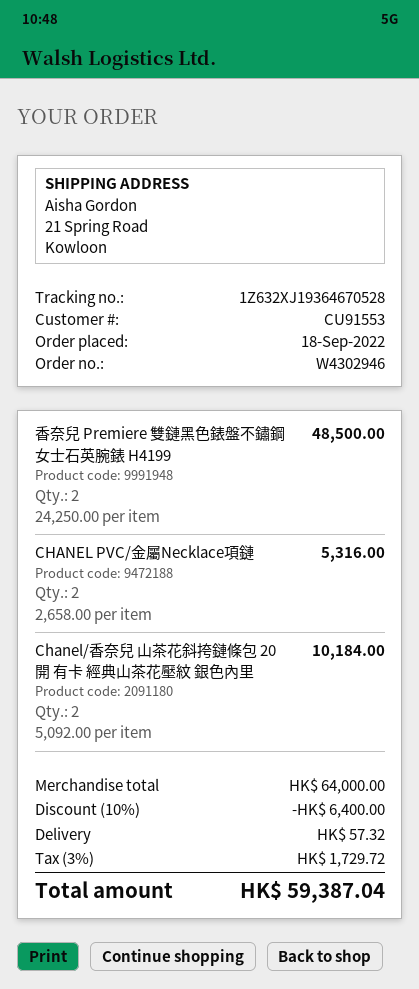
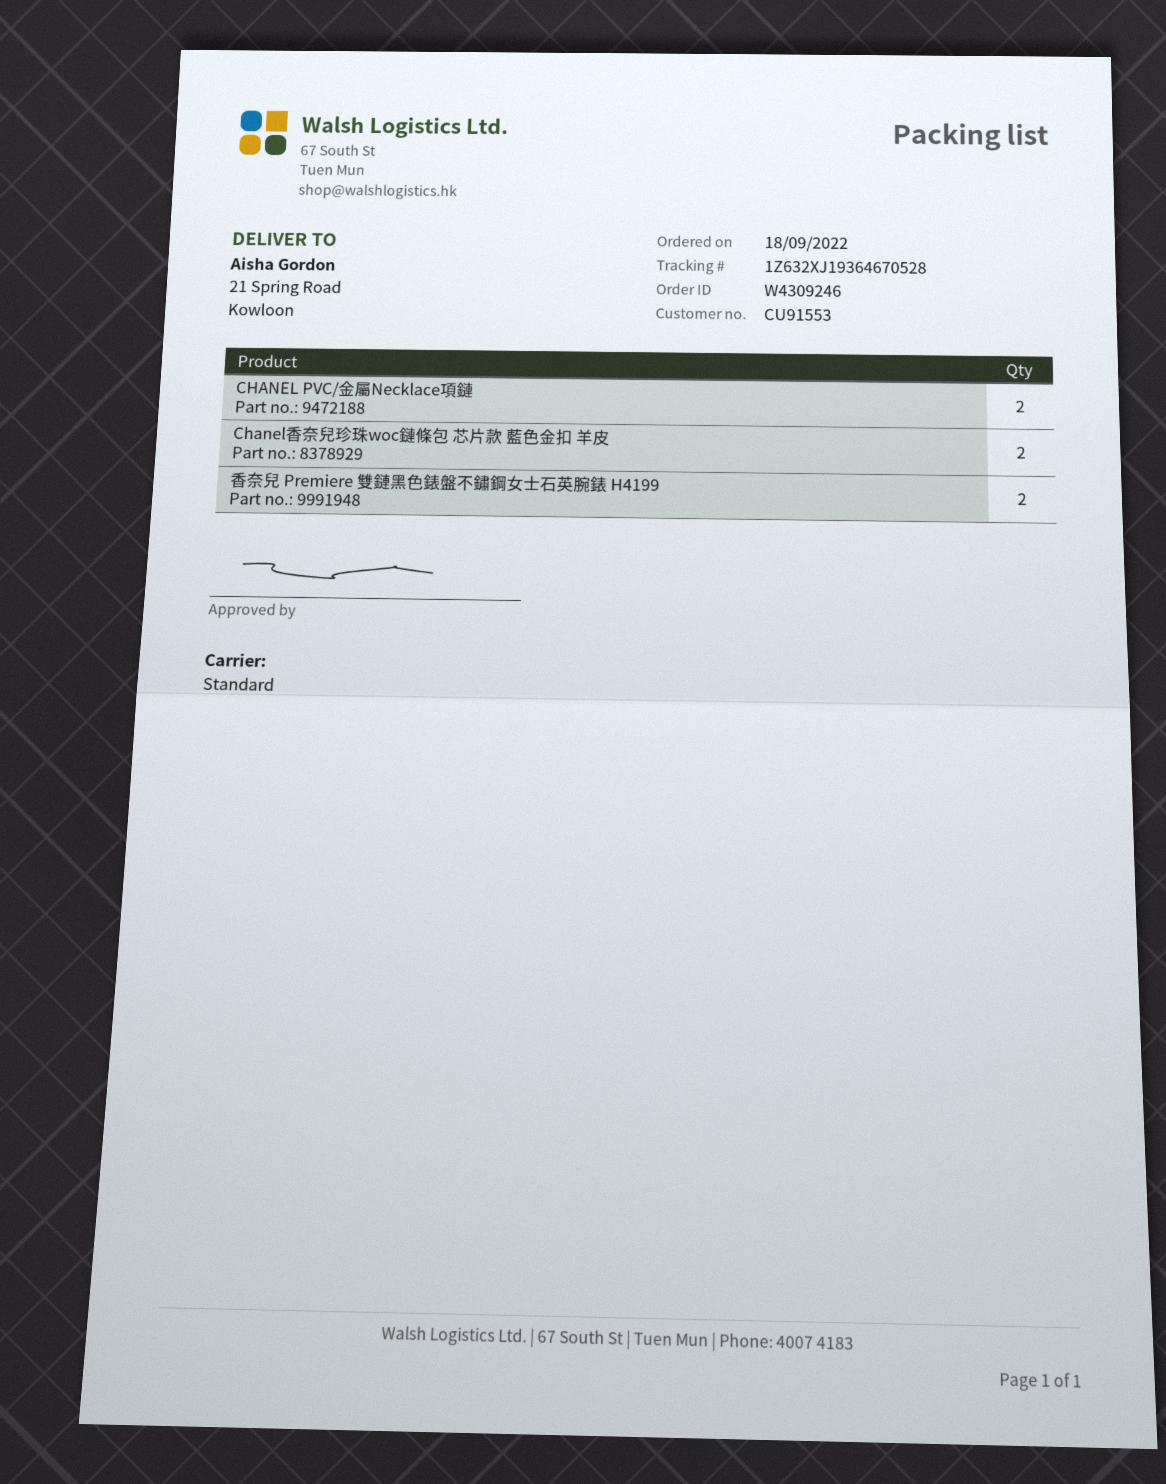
order number: W4302946 -> W4309246
Chanel/香奈兒 山茶花斜挎鏈條包 20開 有卡 經典山茶花壓紋 銀色內里: 2 -> none
Chanel香奈兒珍珠woc鏈條包 芯片款 藍色金扣 羊皮: none -> 2

